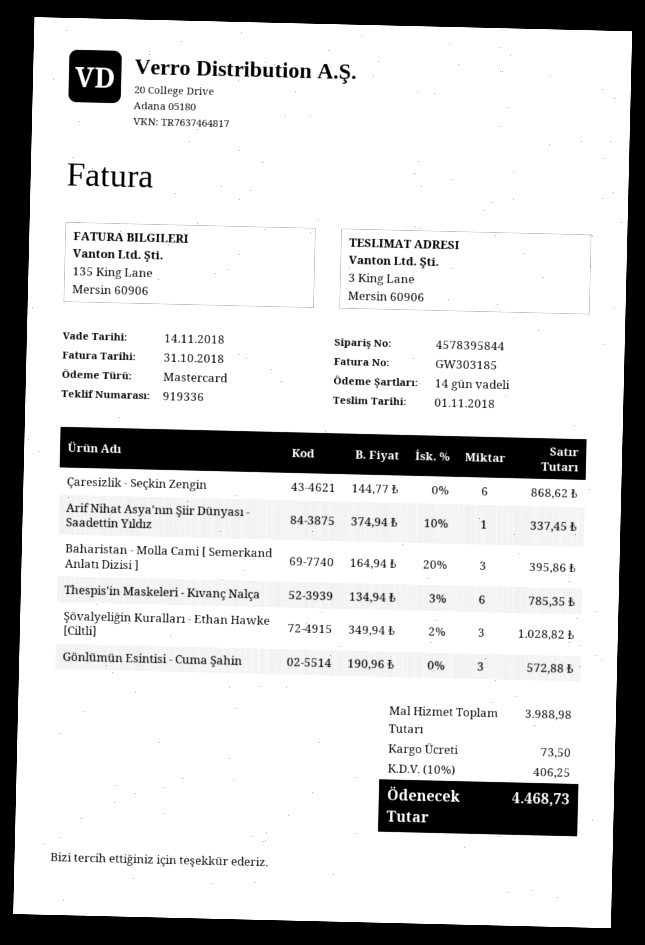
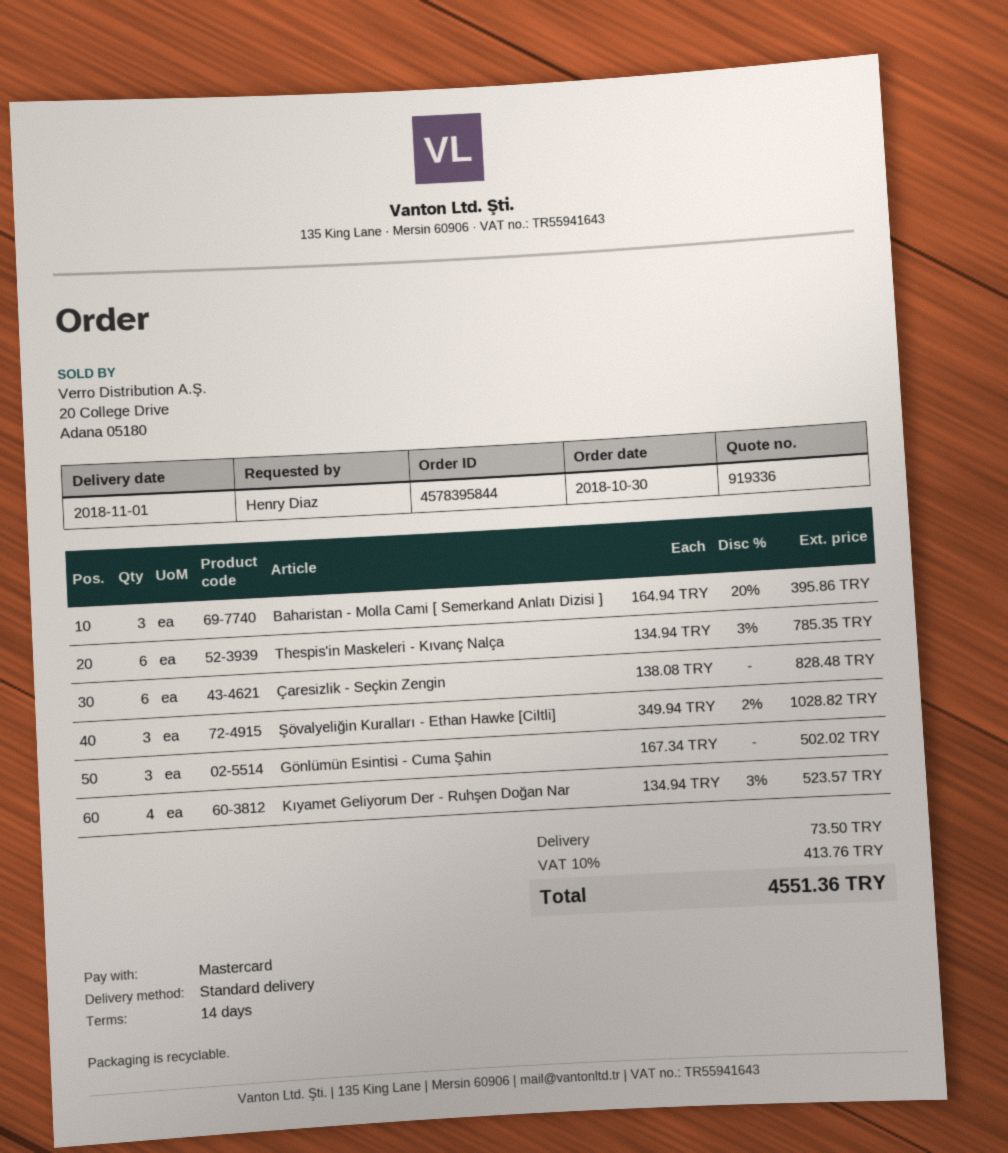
Çaresizlik - Seçkin Zengin: 6 x 144.77 = 868.62 -> 6 x 138.08 = 828.48
Arif Nihat Asya'nın Şiir Dünyası - Saadettin Yıldız: 1 x 374.94 - 10% = 337.45 -> none
Gönlümün Esintisi - Cuma Şahin: 3 x 190.96 = 572.88 -> 3 x 167.34 = 502.02
Kıyamet Geliyorum Der - Ruhşen Doğan Nar: none -> 4 x 134.94 - 3% = 523.57
tax: 10% = 406.25 -> 10% = 413.76
total: 4468.73 -> 4551.36

